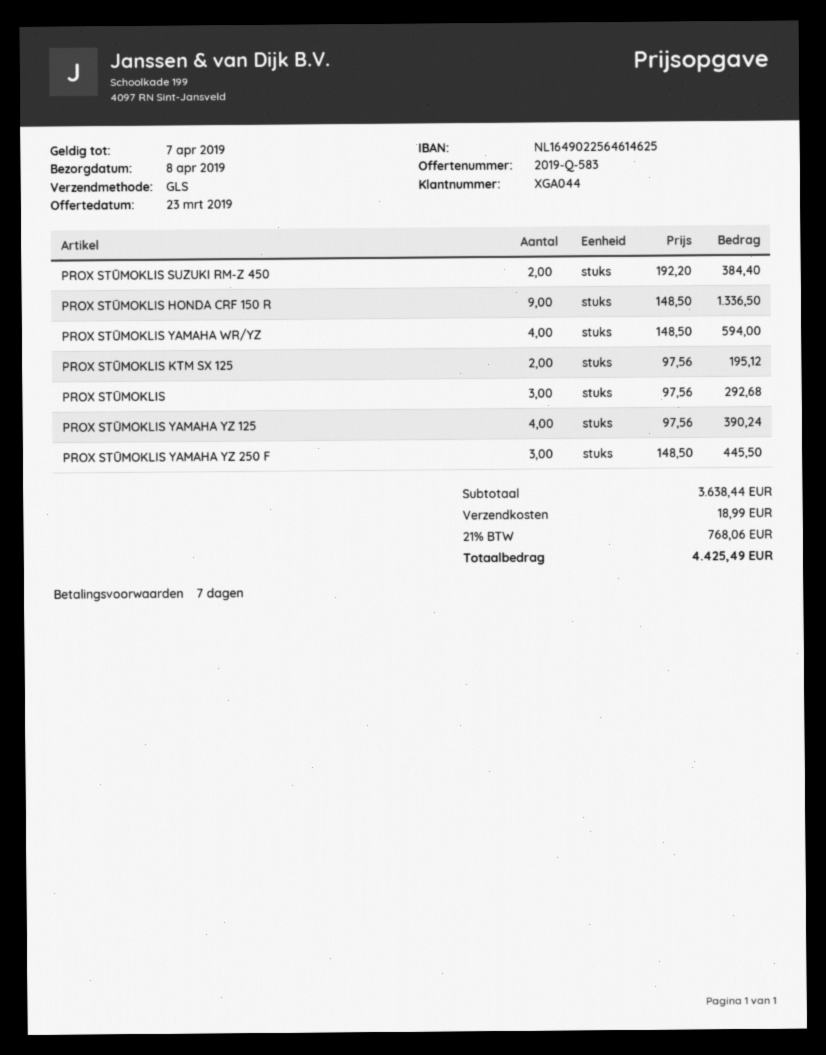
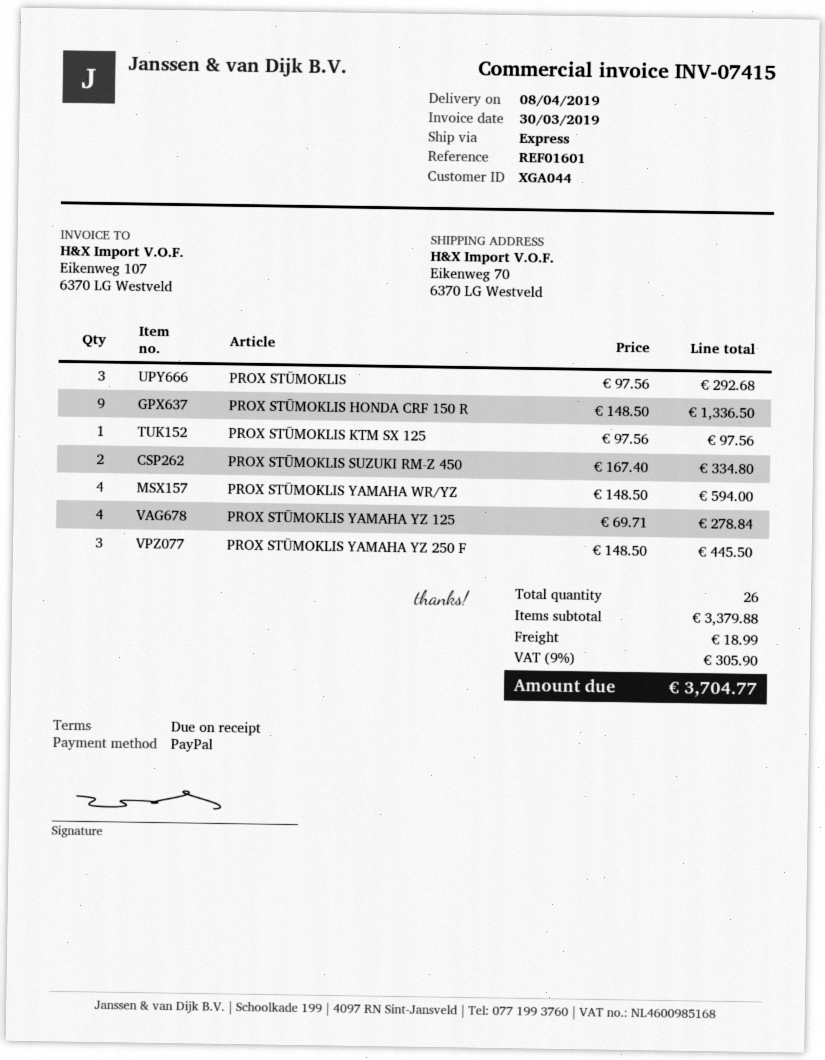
payment terms: 7 days -> on receipt
shipping method: GLS -> express
PROX STŪMOKLIS SUZUKI RM-Z 450: 2 x 192.20 = 384.40 -> 2 x 167.40 = 334.80
PROX STŪMOKLIS KTM SX 125: 2 x 97.56 = 195.12 -> 1 x 97.56 = 97.56
PROX STŪMOKLIS YAMAHA YZ 125: 4 x 97.56 = 390.24 -> 4 x 69.71 = 278.84
subtotal: 3638.44 -> 3379.88
tax: 21% = 768.06 -> 9% = 305.90
total: 4425.49 -> 3704.77

